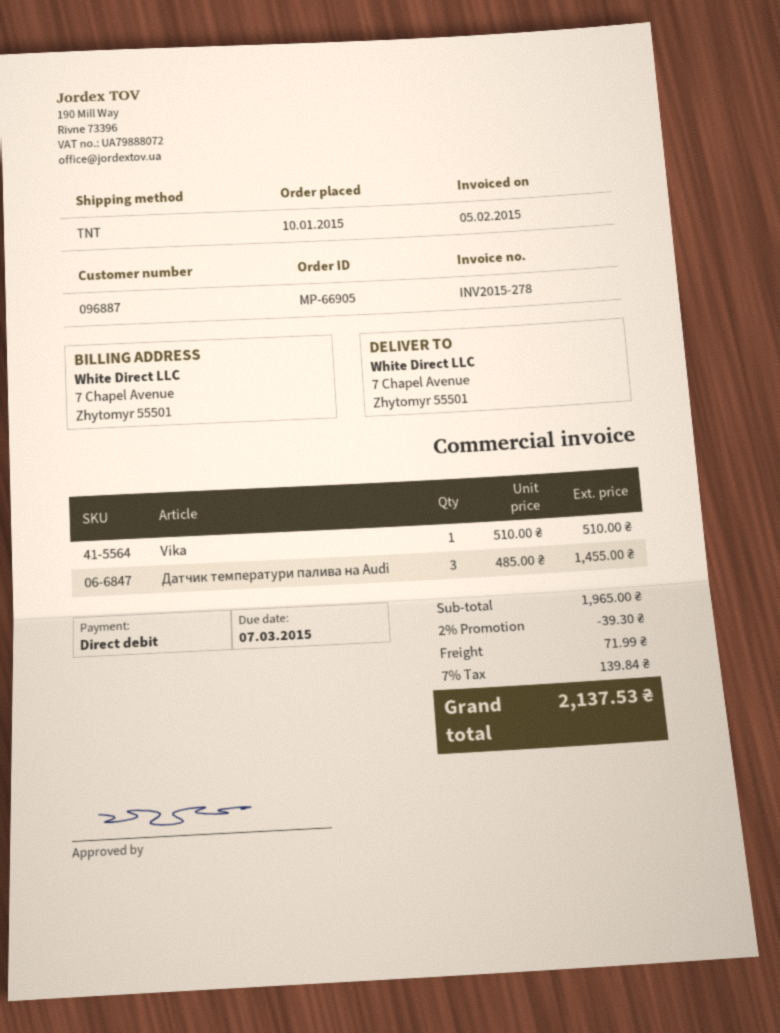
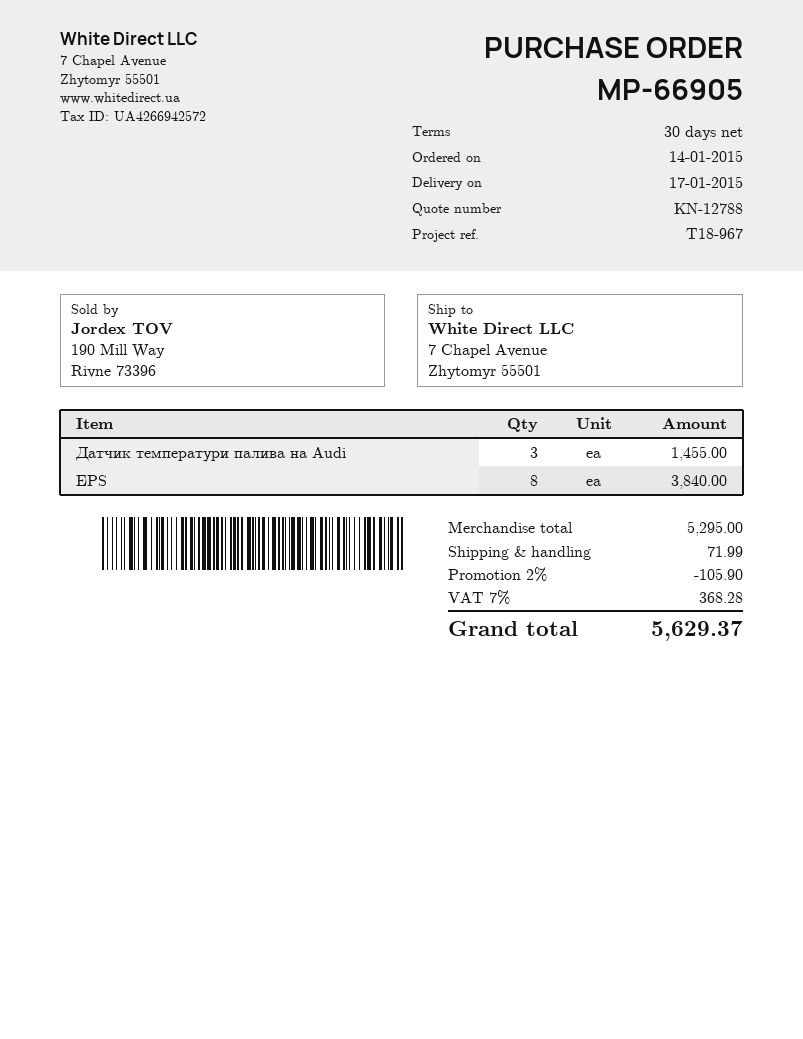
order date: 2015-01-10 -> 2015-01-14
Vika: 1 for 510.00 -> none
EPS: none -> 8 for 3840.00
subtotal: 1965.00 -> 5295.00
discount: 2% = 39.30 -> 2% = 105.90
tax: 7% = 139.84 -> 7% = 368.28
total: 2137.53 -> 5629.37

